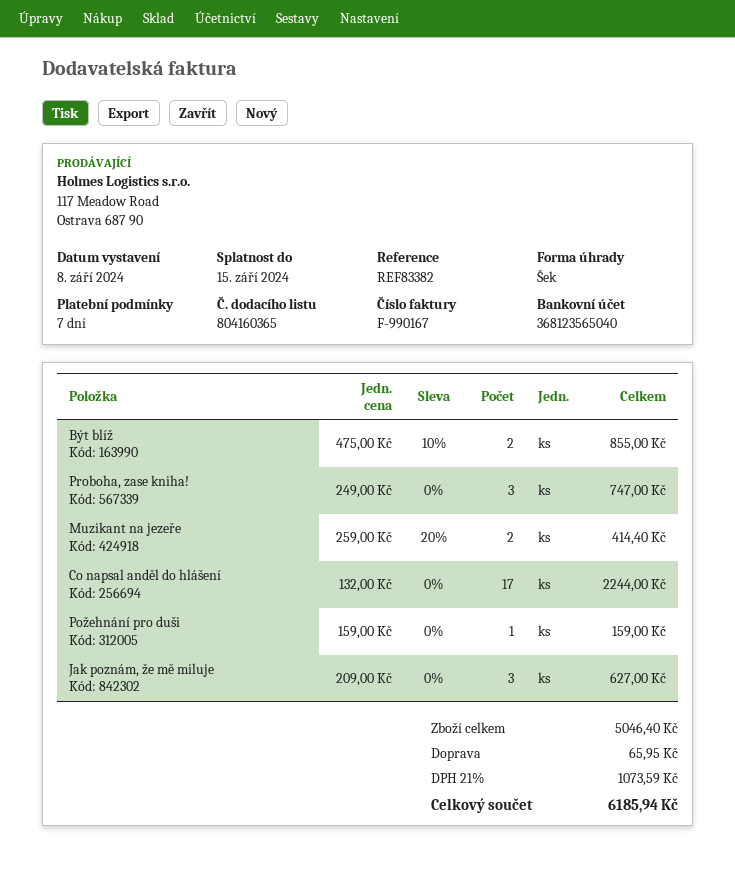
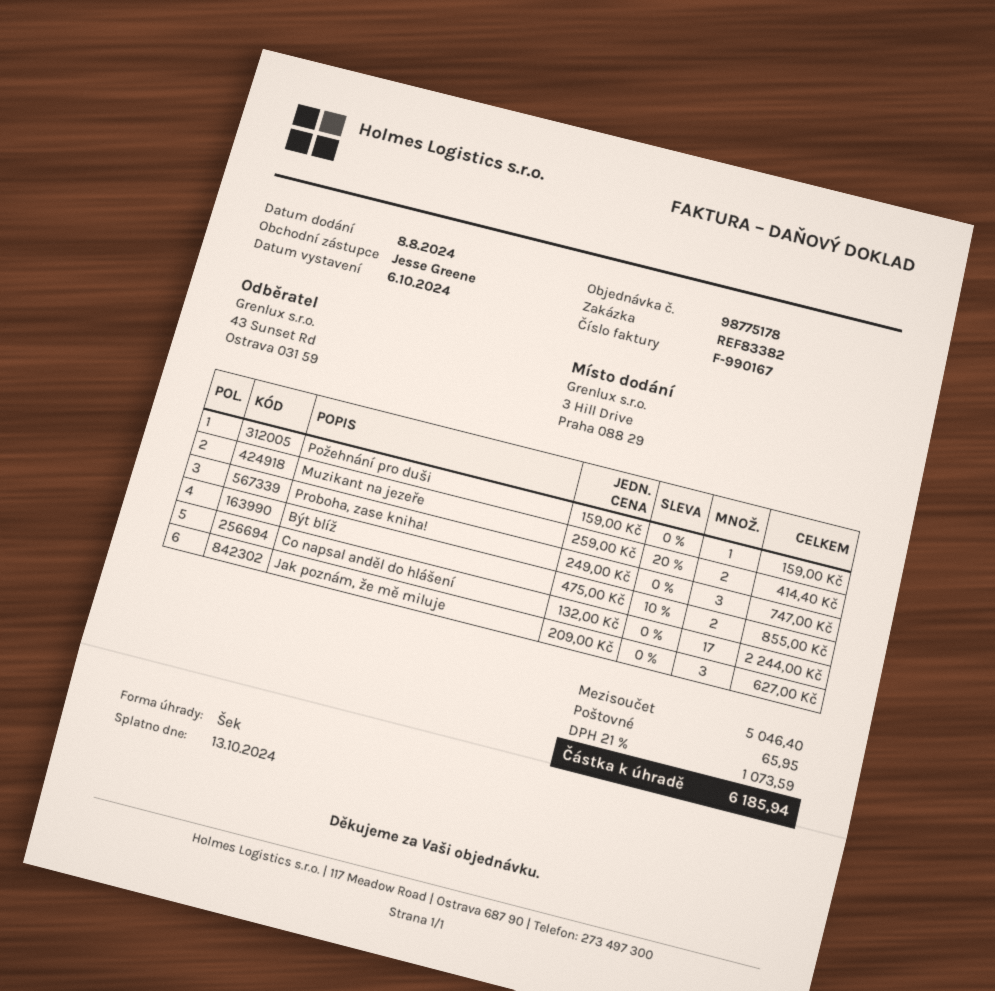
invoice date: 2024-09-08 -> 2024-10-06
due date: 2024-09-15 -> 2024-10-13

